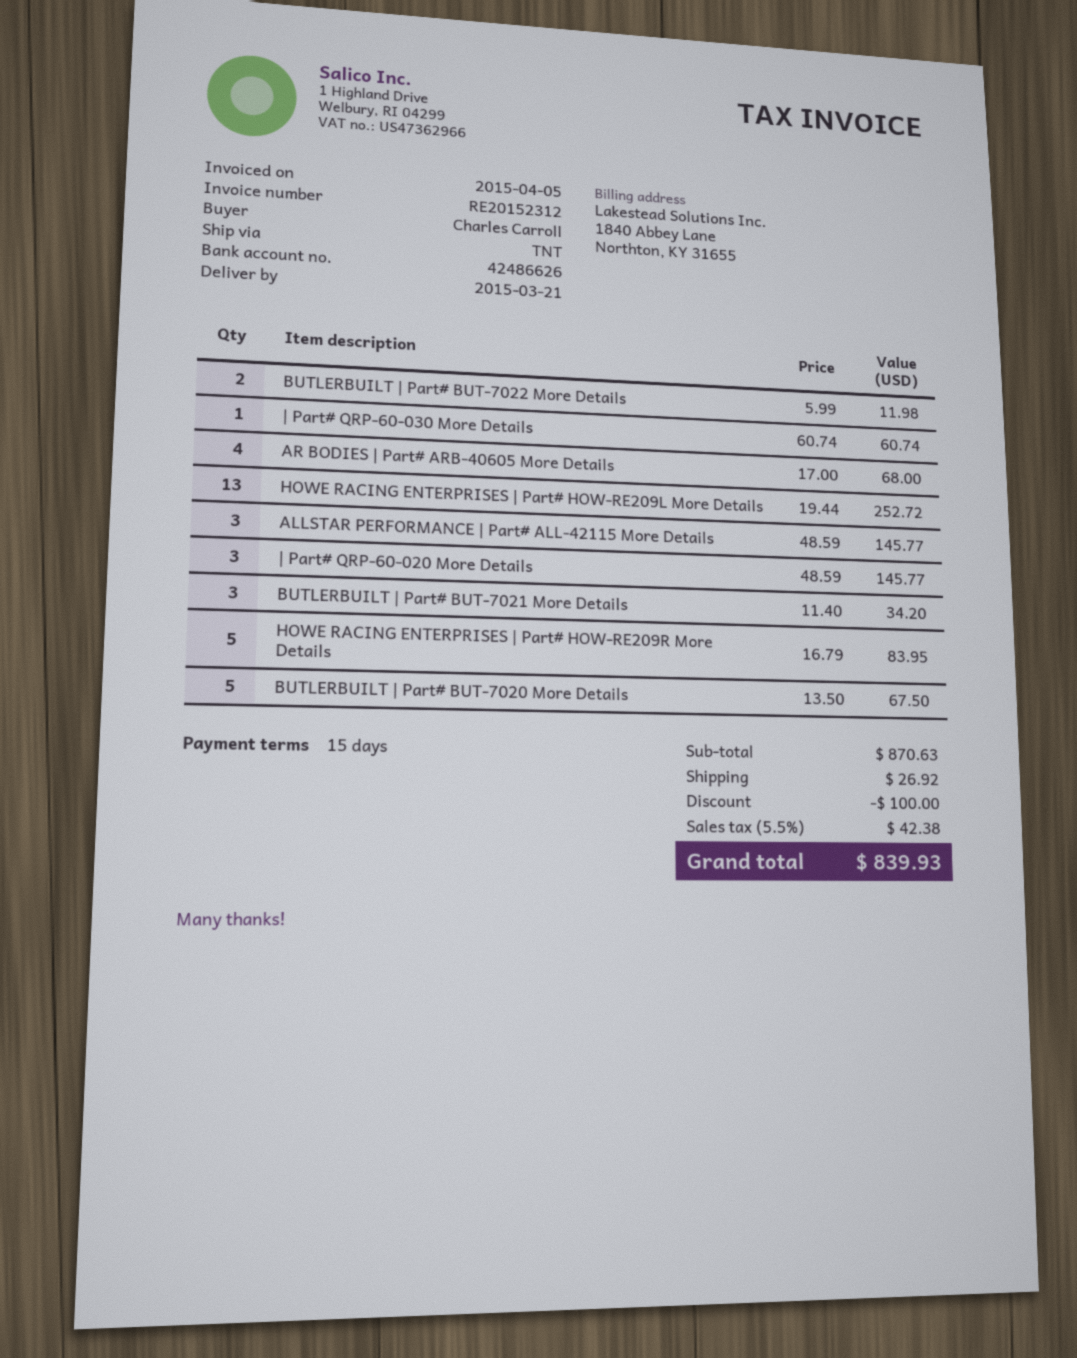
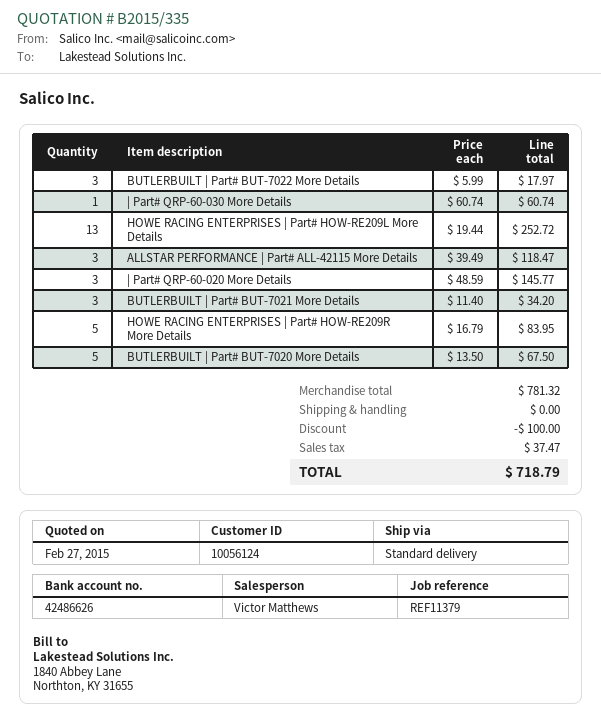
shipping method: TNT -> standard
BUTLERBUILT | Part# BUT-7022 More Details: 2 x 5.99 = 11.98 -> 3 x 5.99 = 17.97
AR BODIES | Part# ARB-40605 More Details: 4 x 17.00 = 68.00 -> none
ALLSTAR PERFORMANCE | Part# ALL-42115 More Details: 3 x 48.59 = 145.77 -> 3 x 39.49 = 118.47
subtotal: 870.63 -> 781.32
shipping: 26.92 -> 0.00
tax: 42.38 -> 37.47
total: 839.93 -> 718.79

